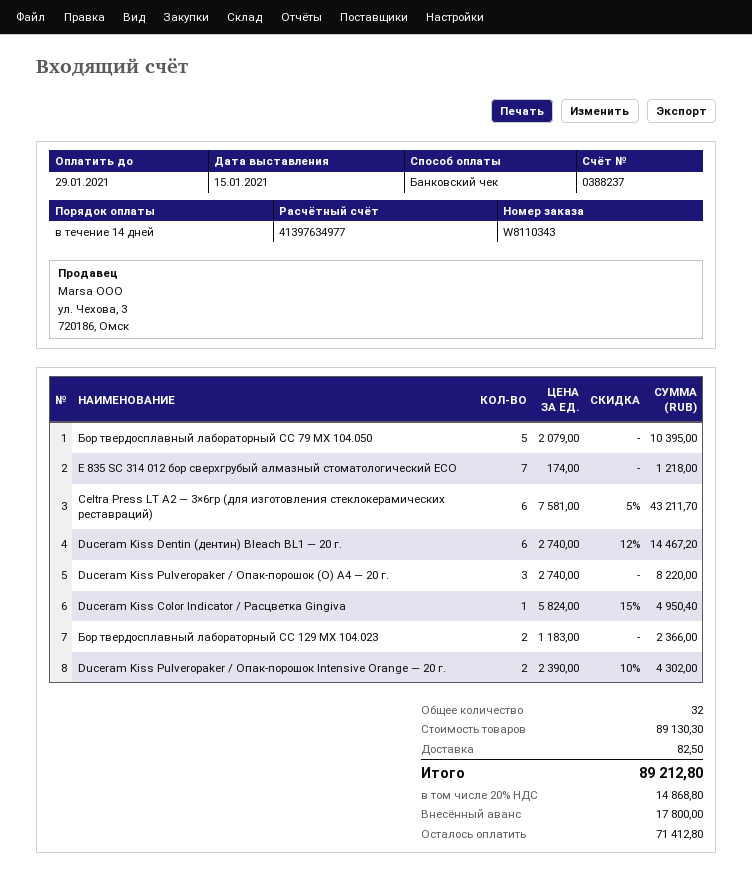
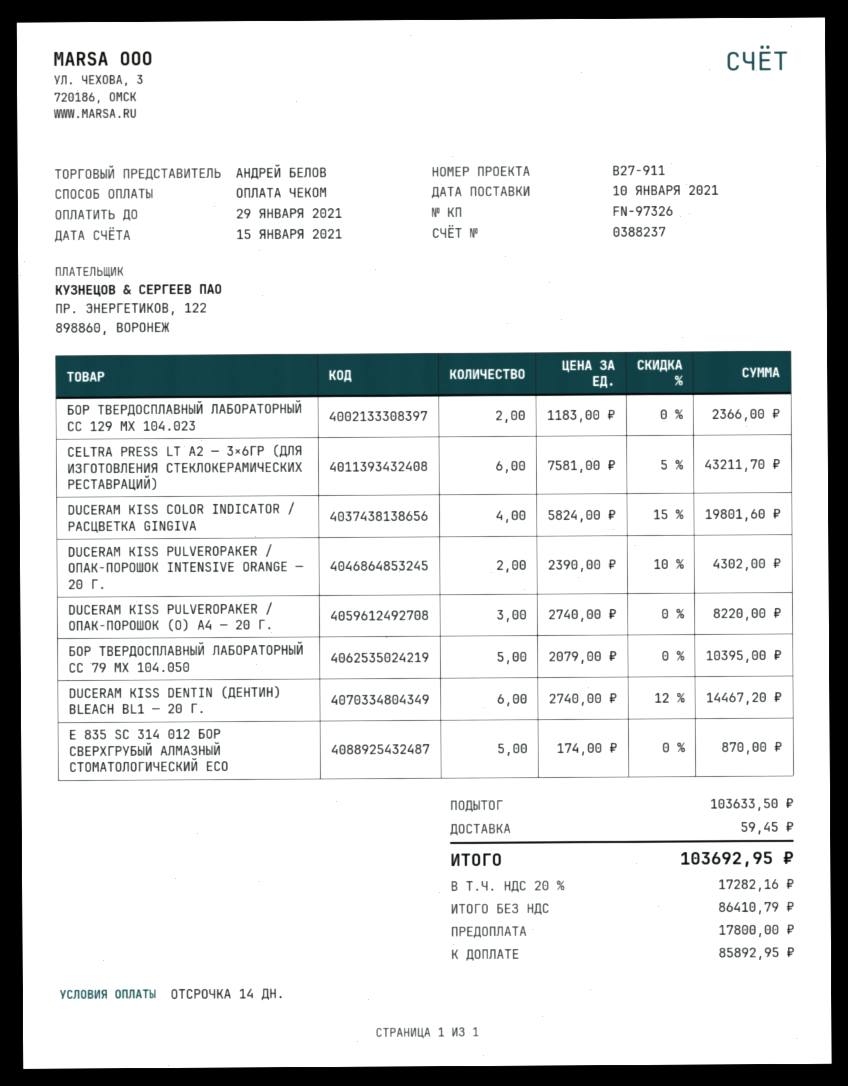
E 835 SC 314 012 бор сверхгрубый алмазный стоматологический ECO: 7 x 174.00 = 1218.00 -> 5 x 174.00 = 870.00
Duceram Kiss Color Indicator / Расцветка Gingiva: 1 x 5824.00 - 15% = 4950.40 -> 4 x 5824.00 - 15% = 19801.60
subtotal: 89130.30 -> 103633.50
shipping: 82.50 -> 59.45
tax: 20% = 14868.80 -> 20% = 17282.16
total: 89212.80 -> 103692.95
balance: 71412.80 -> 85892.95

